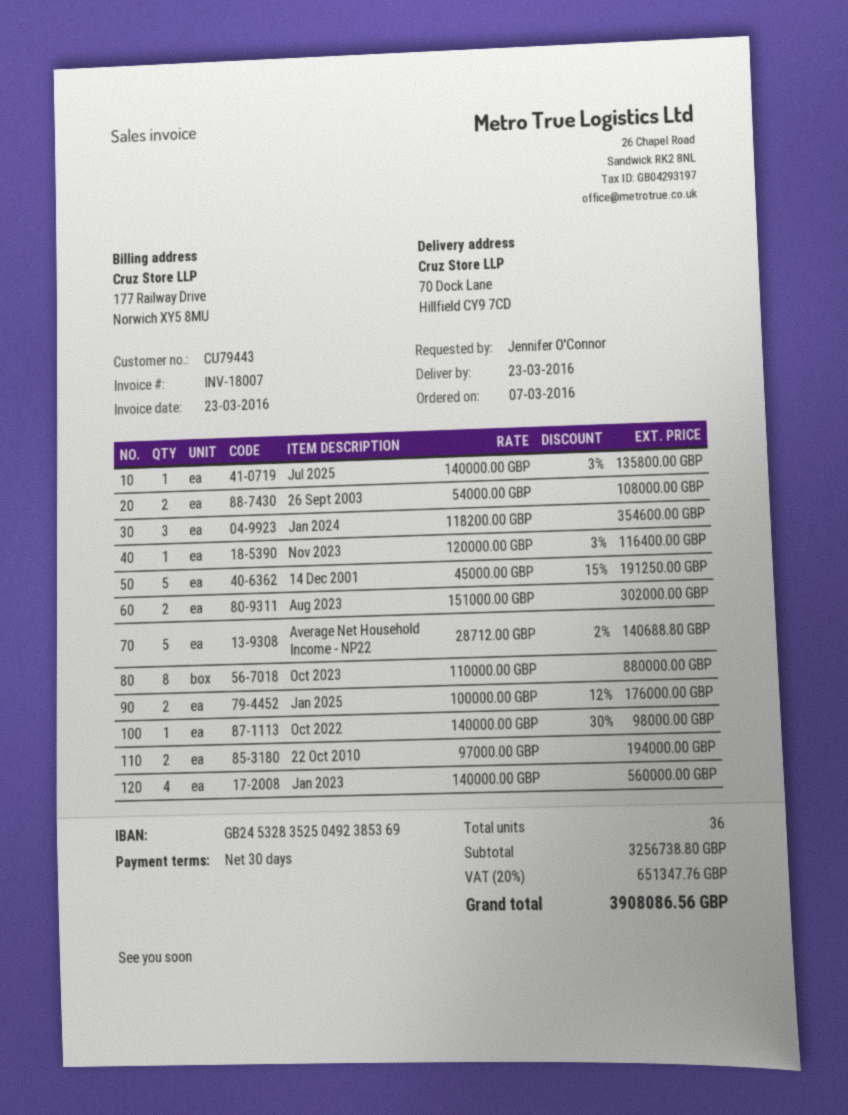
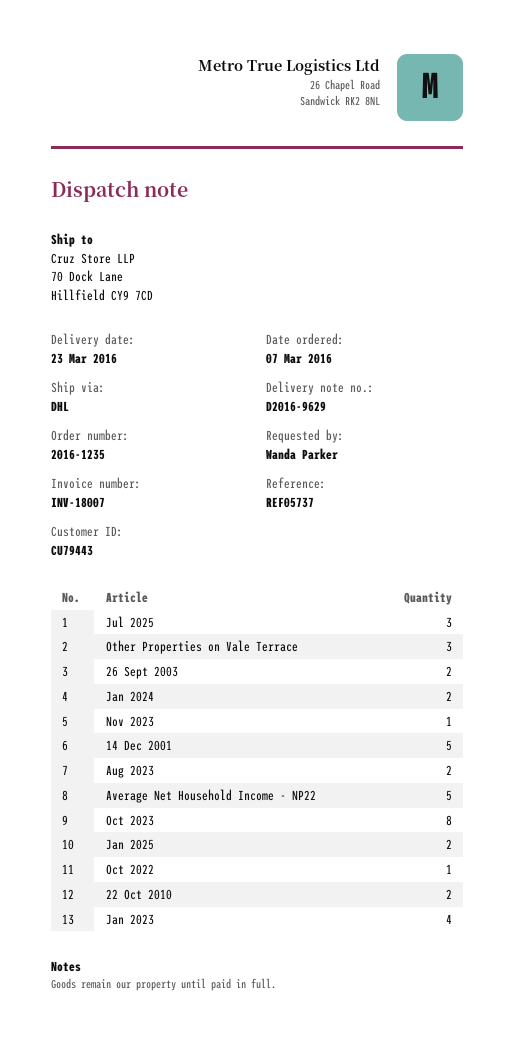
ordered by: Jennifer O'Connor -> Wanda Parker
Jul 2025: 1 -> 3
Jan 2024: 3 -> 2
Other Properties on Vale Terrace: none -> 3

